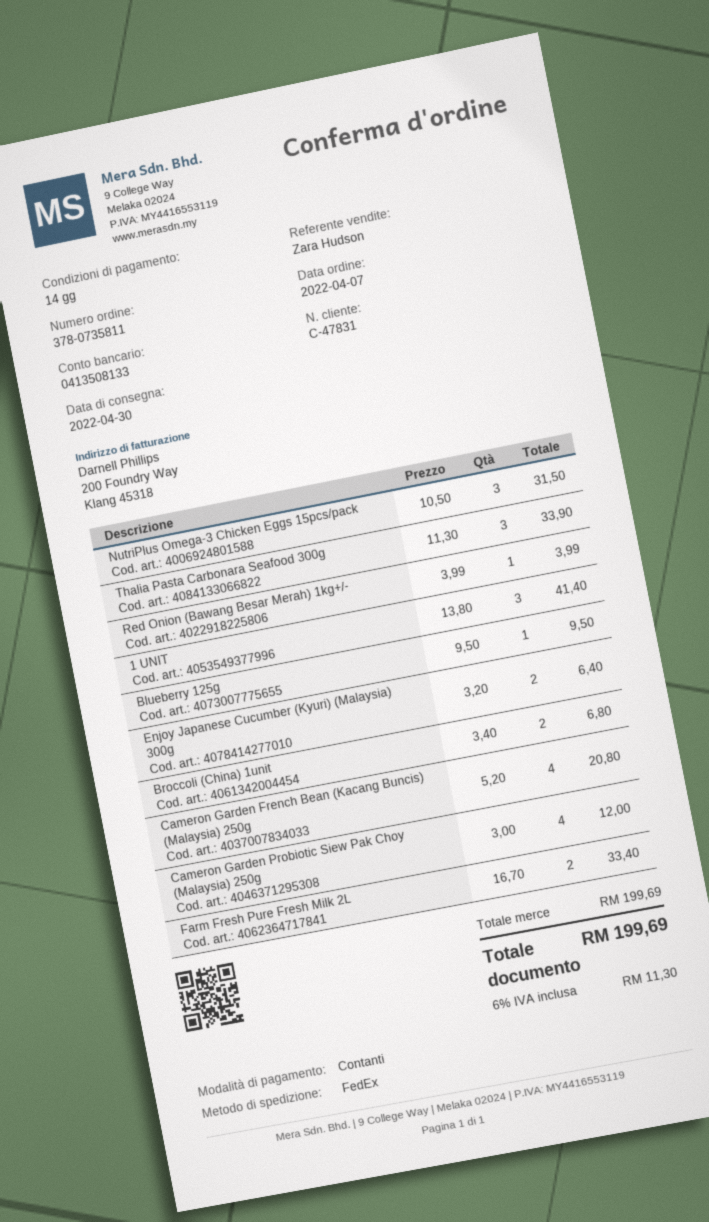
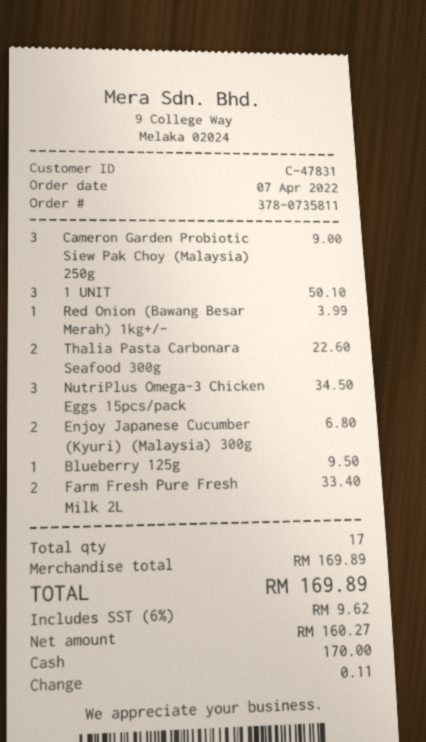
NutriPlus Omega-3 Chicken Eggs 15pcs/pack: 3 for 31.50 -> 3 for 34.50
Thalia Pasta Carbonara Seafood 300g: 3 for 33.90 -> 2 for 22.60
1 UNIT: 3 for 41.40 -> 3 for 50.10
Enjoy Japanese Cucumber (Kyuri) (Malaysia) 300g: 2 for 6.40 -> 2 for 6.80
Broccoli (China) 1unit: 2 for 6.80 -> none
Cameron Garden French Bean (Kacang Buncis) (Malaysia) 250g: 4 for 20.80 -> none
Cameron Garden Probiotic Siew Pak Choy (Malaysia) 250g: 4 for 12.00 -> 3 for 9.00
subtotal: 199.69 -> 169.89
tax: 6% = 11.30 -> 6% = 9.62
total: 199.69 -> 169.89

